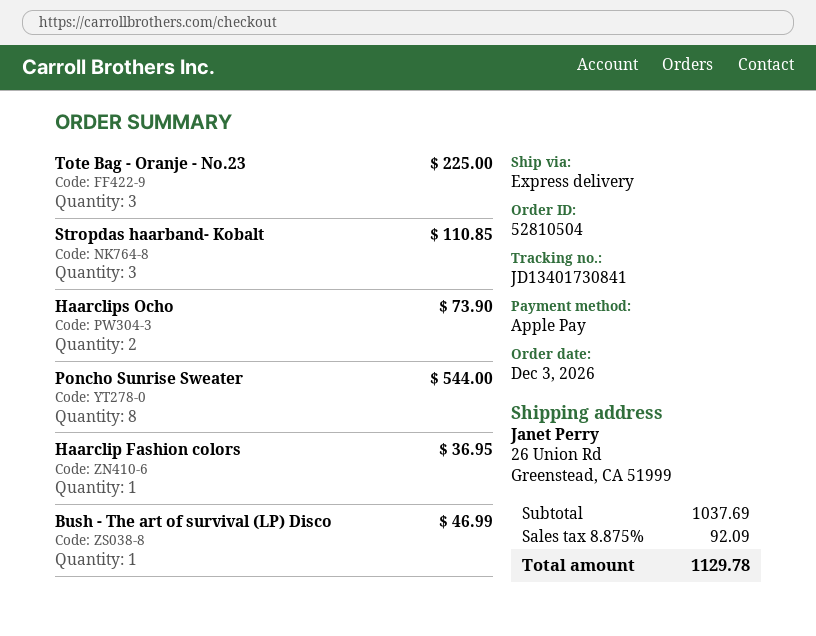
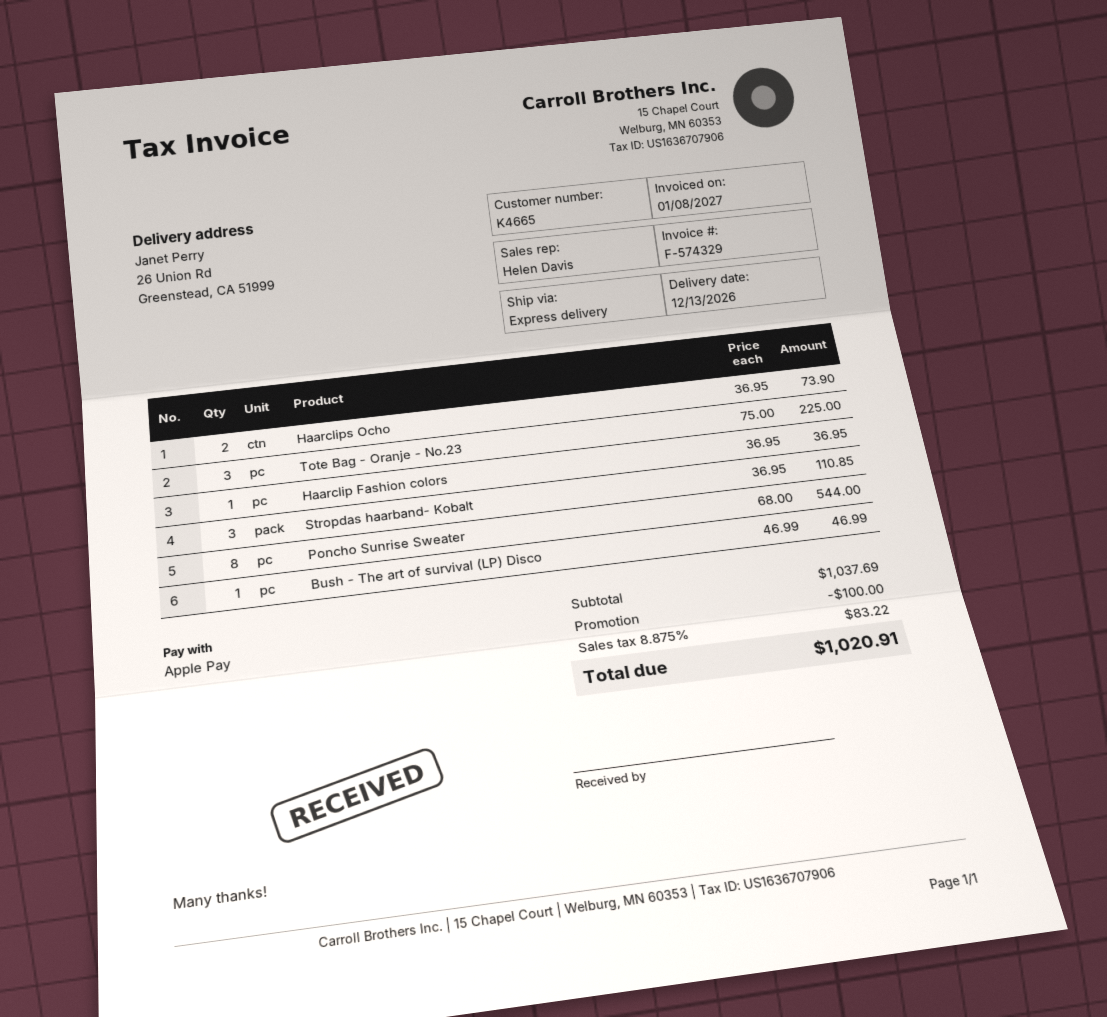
discount: none -> 100.00
tax: 8.875% = 92.09 -> 8.875% = 83.22
total: 1129.78 -> 1020.91

